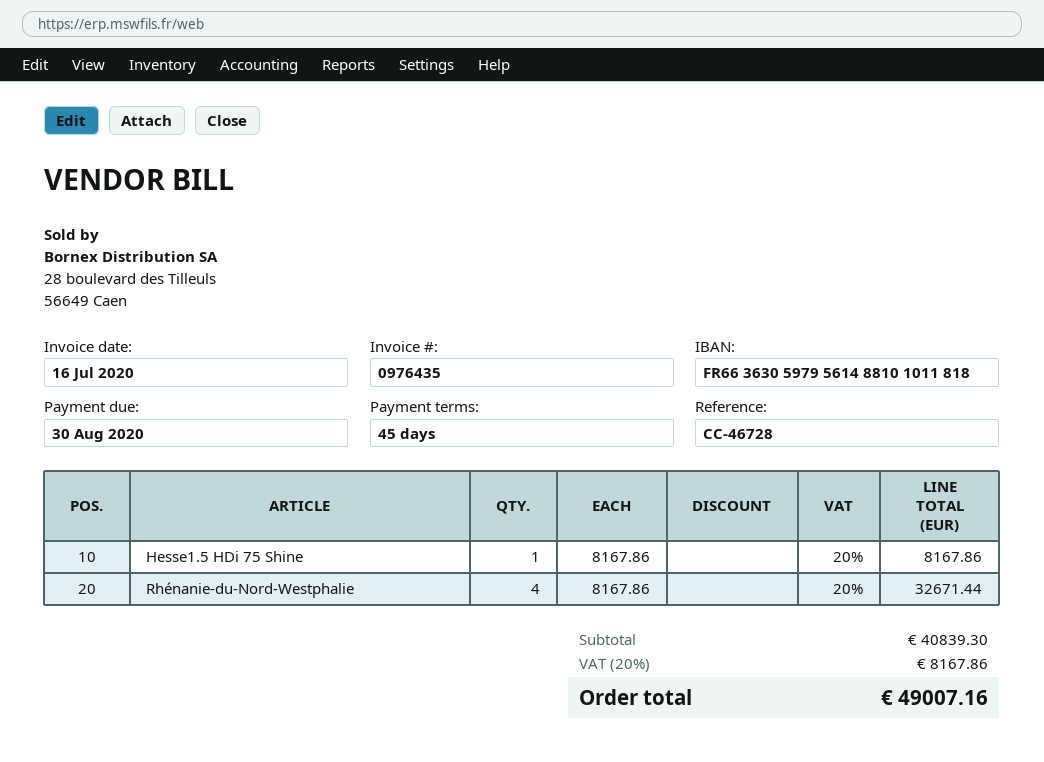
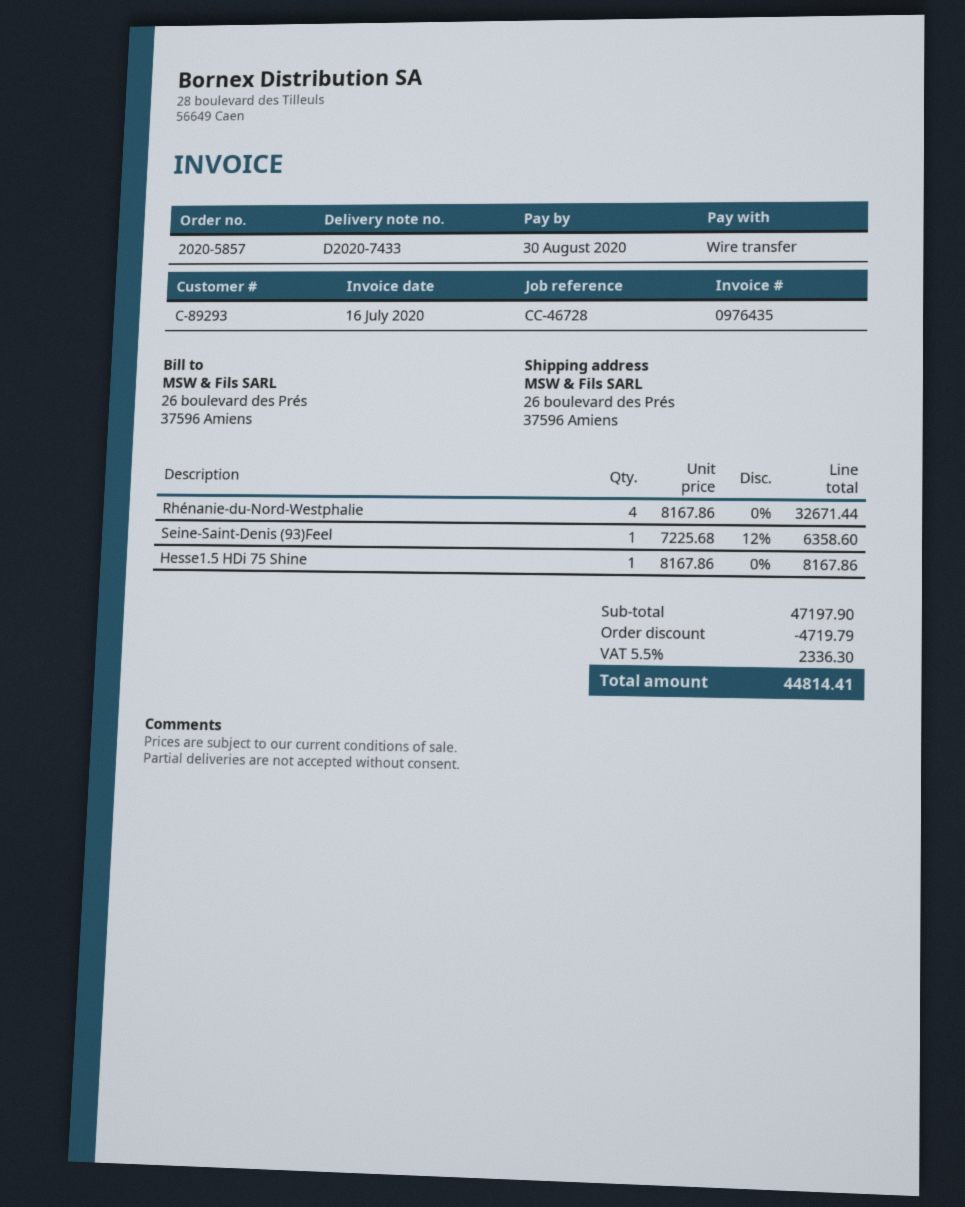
Seine-Saint-Denis (93)Feel: none -> 1 x 7225.68 - 12% = 6358.60
subtotal: 40839.30 -> 47197.90
discount: none -> 4719.79
tax: 20% = 8167.86 -> 5.5% = 2336.30
total: 49007.16 -> 44814.41

